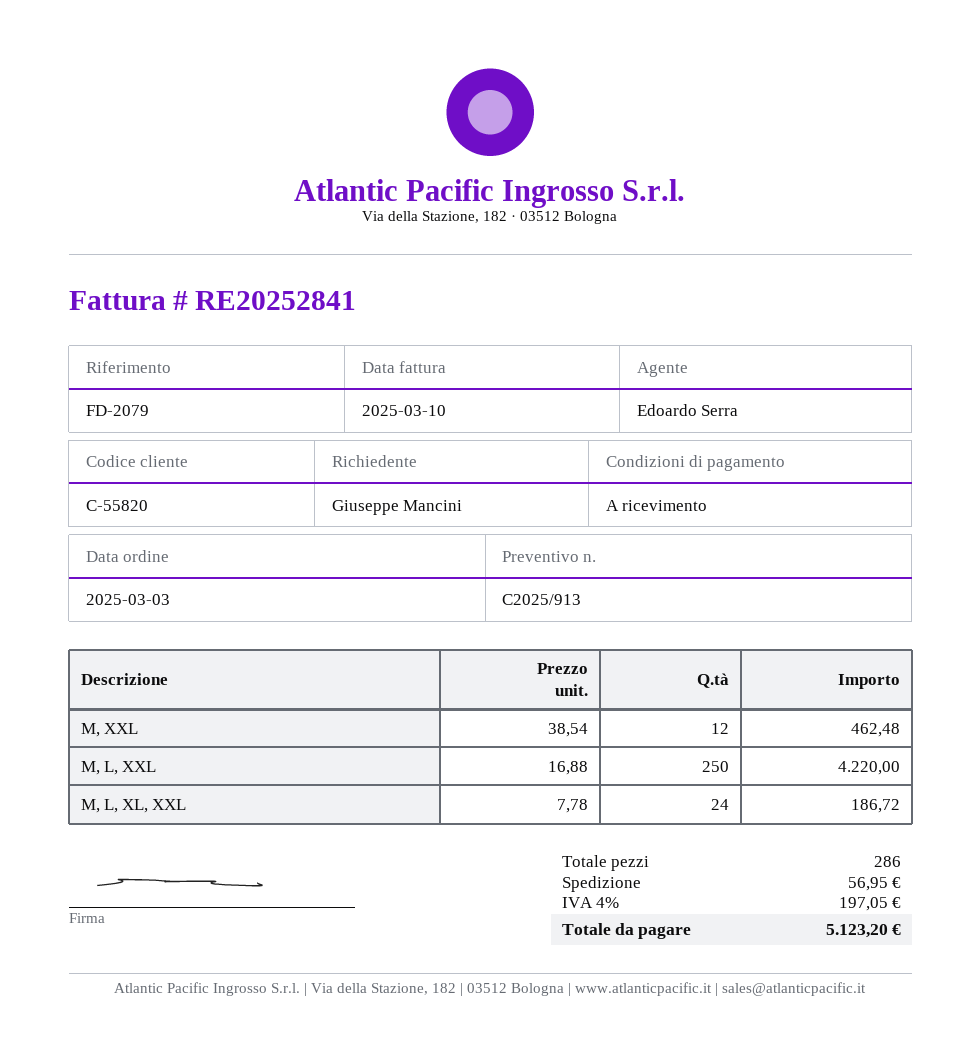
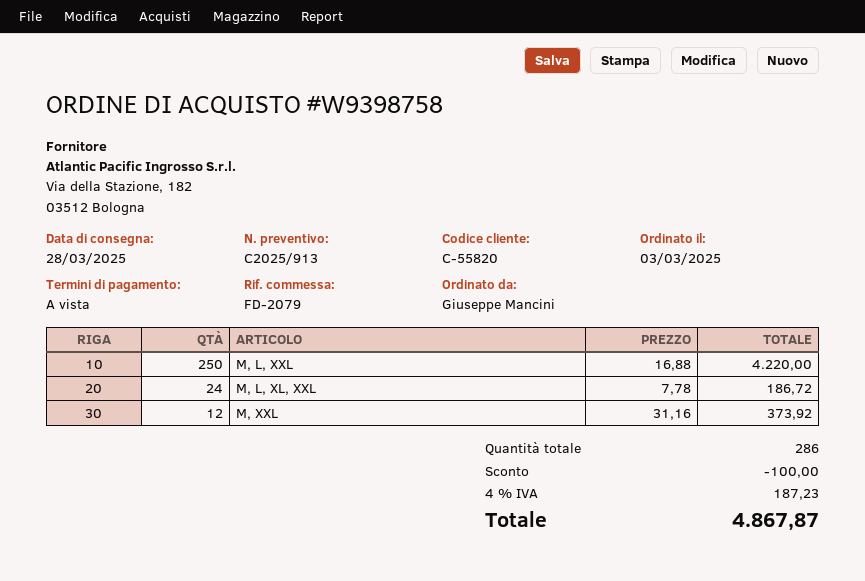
M, XXL: 12 x 38.54 = 462.48 -> 12 x 31.16 = 373.92
discount: none -> 100.00
shipping: 56.95 -> none
tax: 4% = 197.05 -> 4% = 187.23
total: 5123.20 -> 4867.87

